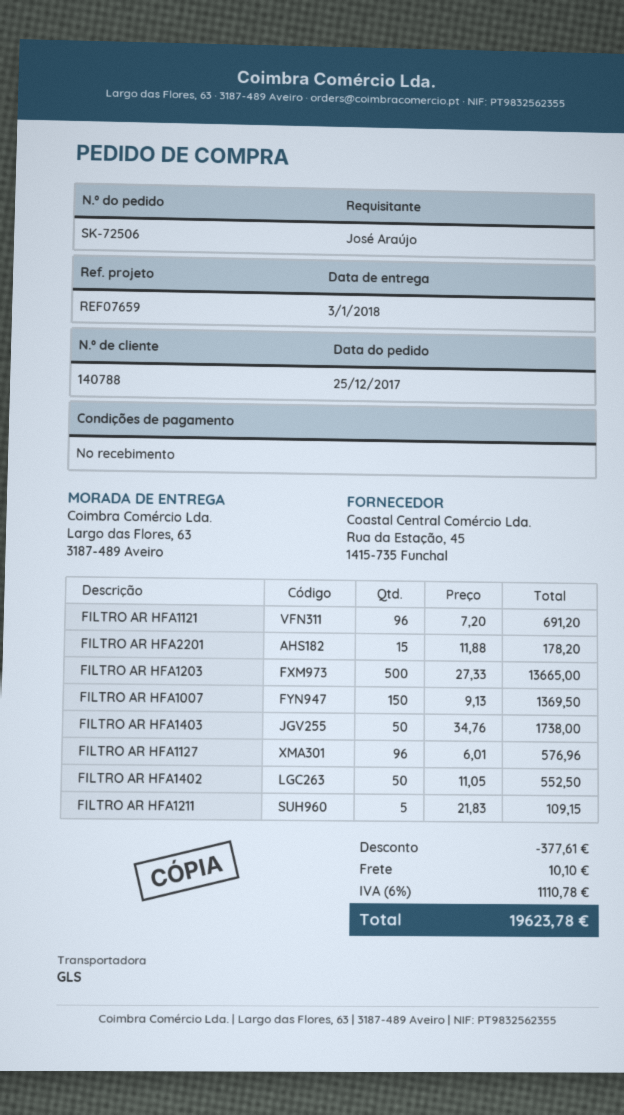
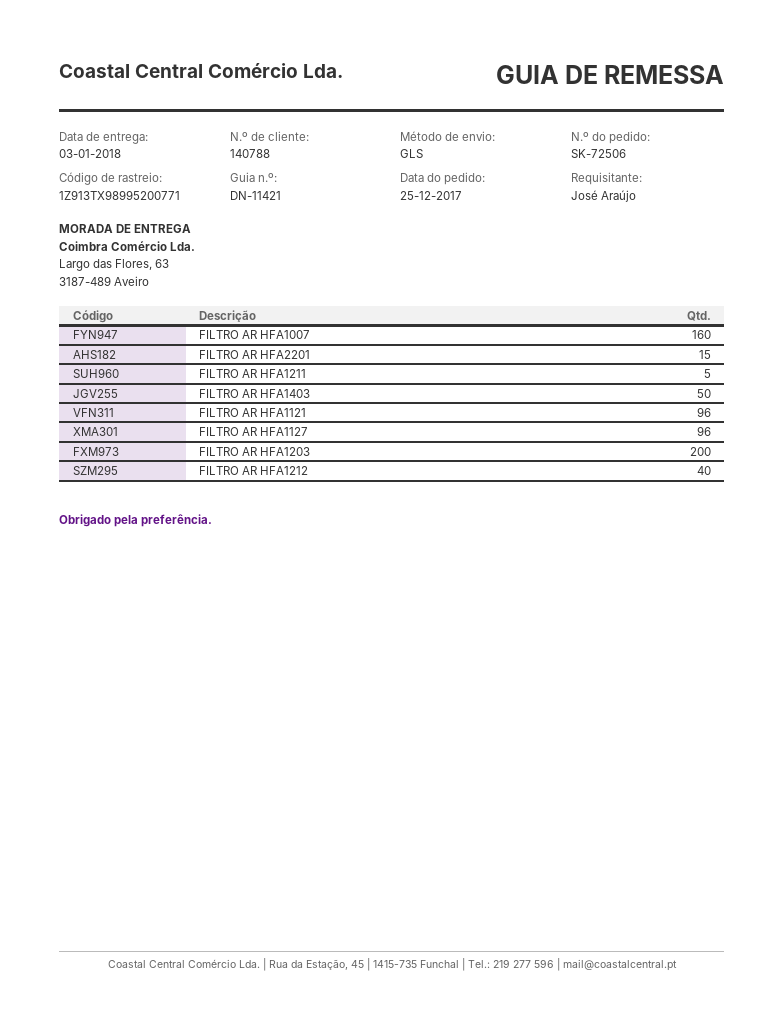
FILTRO AR HFA1203: 500 -> 200
FILTRO AR HFA1007: 150 -> 160
FILTRO AR HFA1402: 50 -> none
FILTRO AR HFA1212: none -> 40

